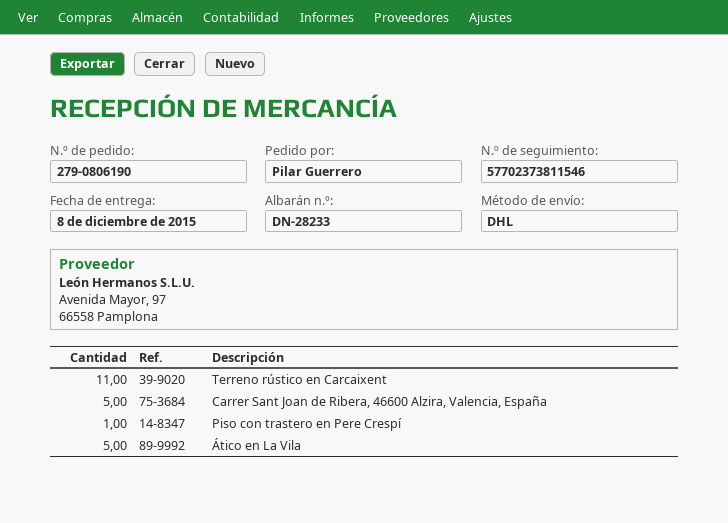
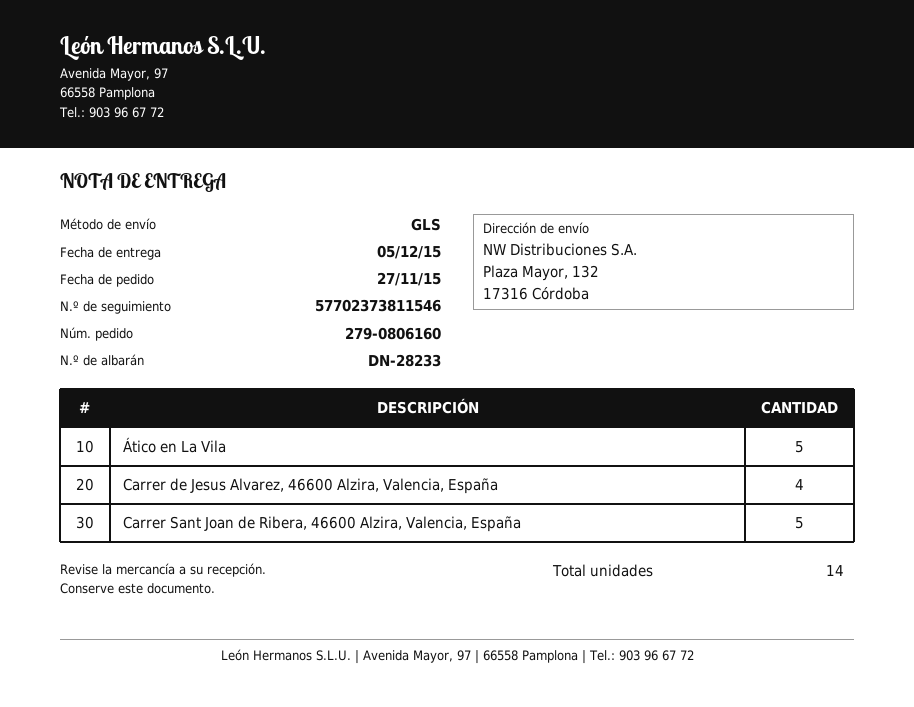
order number: 279-0806190 -> 279-0806160
delivery date: 2015-12-08 -> 2015-12-05
shipping method: DHL -> GLS
Terreno rústico en Carcaixent: 11 -> none
Piso con trastero en Pere Crespí: 1 -> none
Carrer de Jesus Alvarez, 46600 Alzira, Valencia, España: none -> 4

